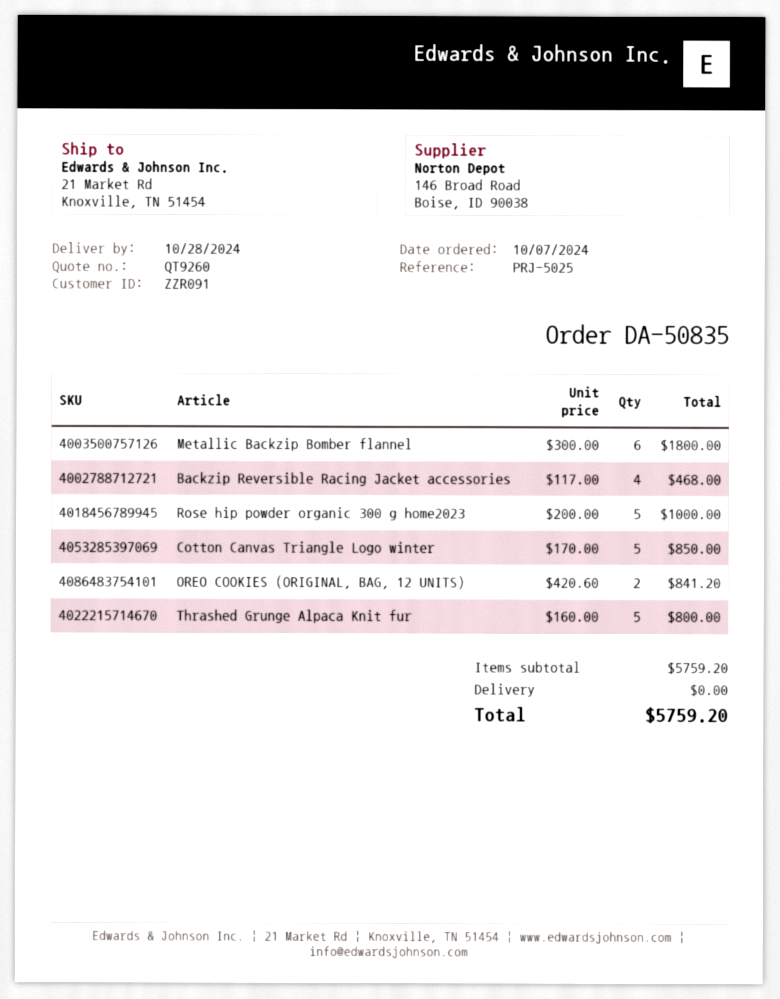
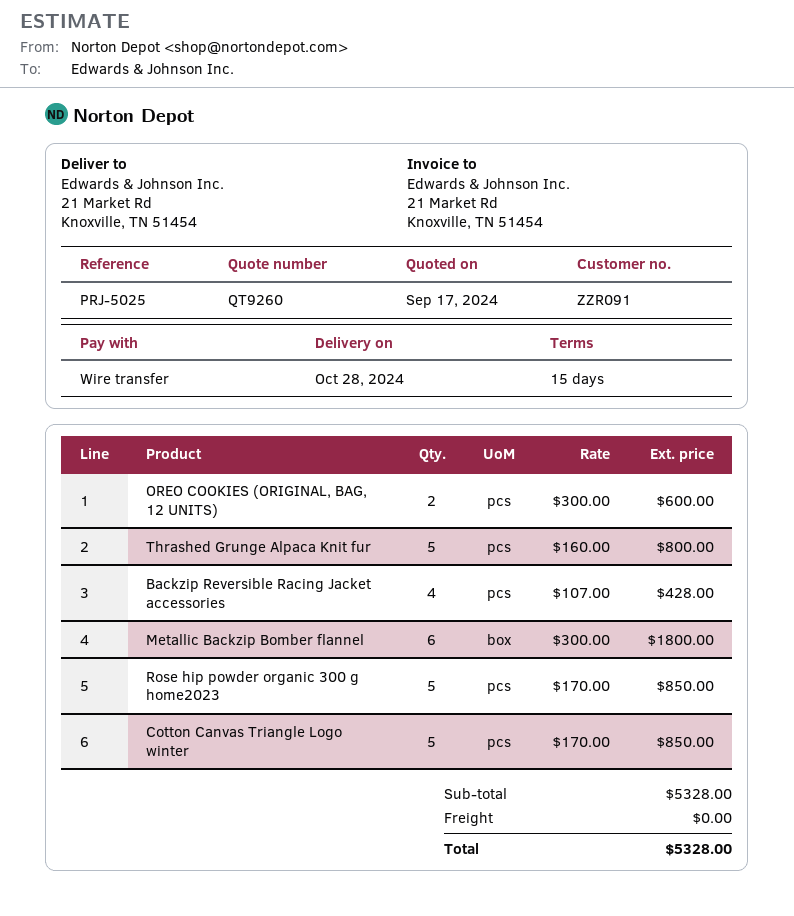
Backzip Reversible Racing Jacket accessories: 4 x 117.00 = 468.00 -> 4 x 107.00 = 428.00
Rose hip powder organic 300 g home2023: 5 x 200.00 = 1000.00 -> 5 x 170.00 = 850.00
OREO COOKIES (ORIGINAL, BAG, 12 UNITS): 2 x 420.60 = 841.20 -> 2 x 300.00 = 600.00
subtotal: 5759.20 -> 5328.00
total: 5759.20 -> 5328.00

